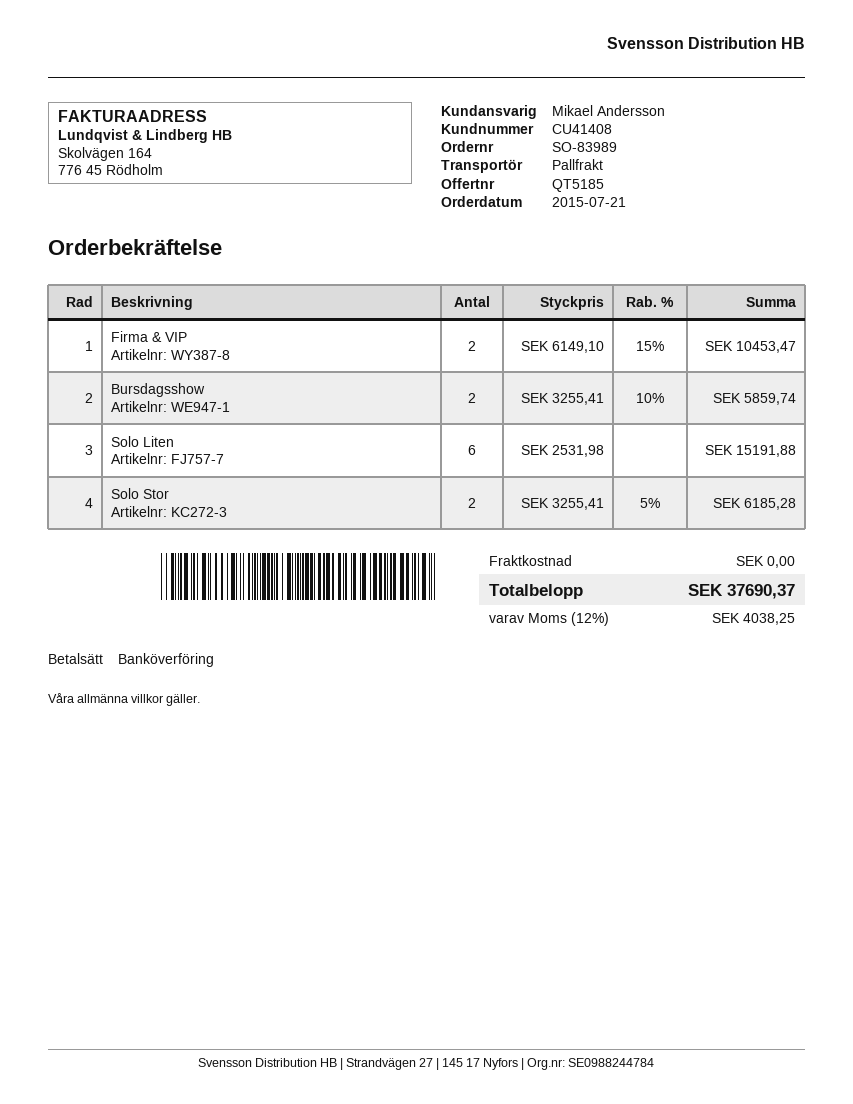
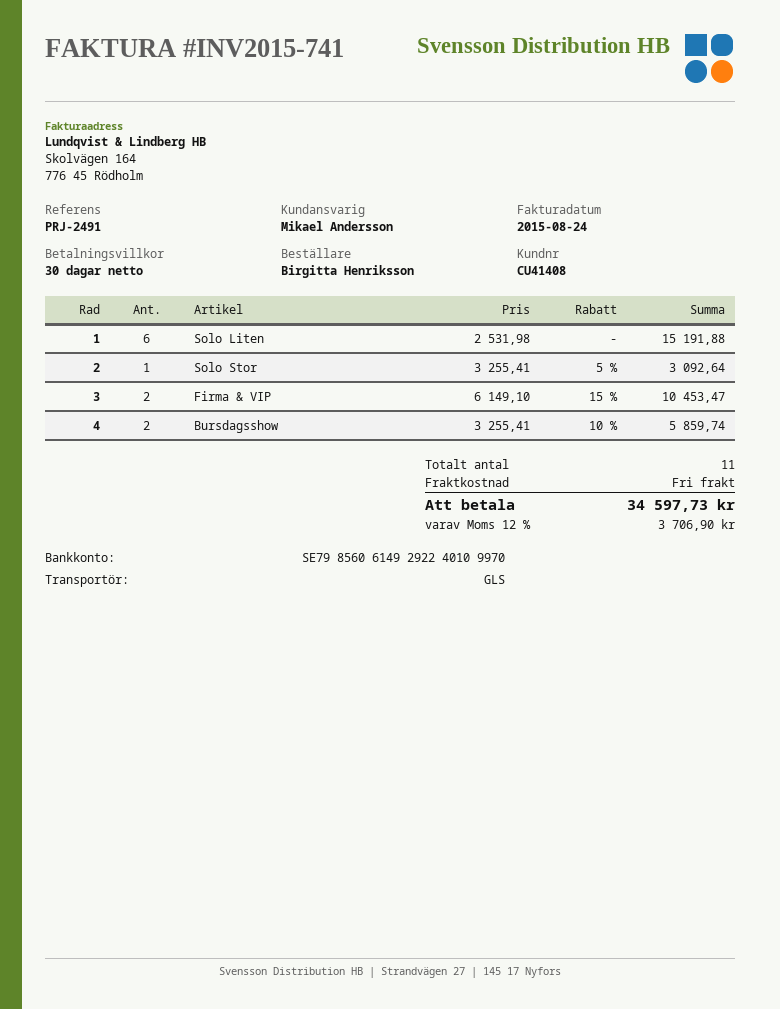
shipping method: pallet freight -> GLS
Solo Stor: 2 x 3255.41 - 5% = 6185.28 -> 1 x 3255.41 - 5% = 3092.64
tax: 12% = 4038.25 -> 12% = 3706.90
total: 37690.37 -> 34597.73

